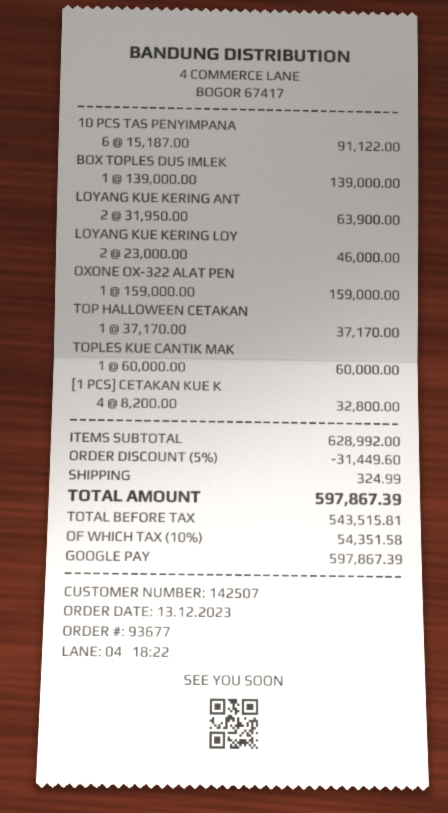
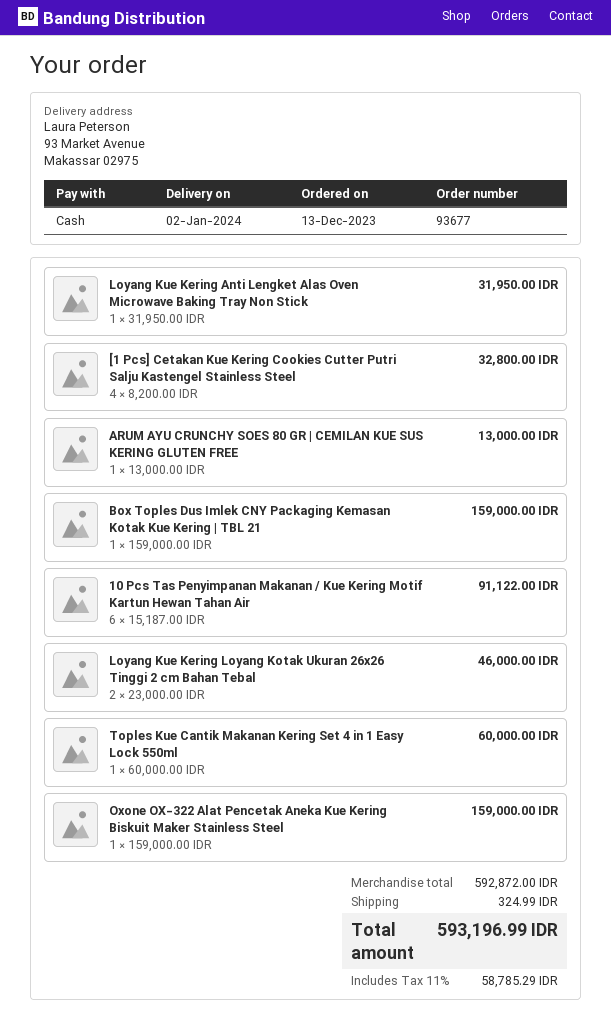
payment method: Google Pay -> cash
BOX TOPLES DUS IMLEK: 1 x 139000.00 = 139000.00 -> 1 x 159000.00 = 159000.00
LOYANG KUE KERING ANT: 2 x 31950.00 = 63900.00 -> 1 x 31950.00 = 31950.00
TOP HALLOWEEN CETAKAN: 1 x 37170.00 = 37170.00 -> none
ARUM AYU CRUNCHY SOES 80 GR | CEMILAN KUE SUS KERING GLUTEN FREE: none -> 1 x 13000.00 = 13000.00
subtotal: 628992.00 -> 592872.00
discount: 5% = 31449.60 -> none
tax: 10% = 54351.58 -> 11% = 58785.29
total: 597867.39 -> 593196.99

